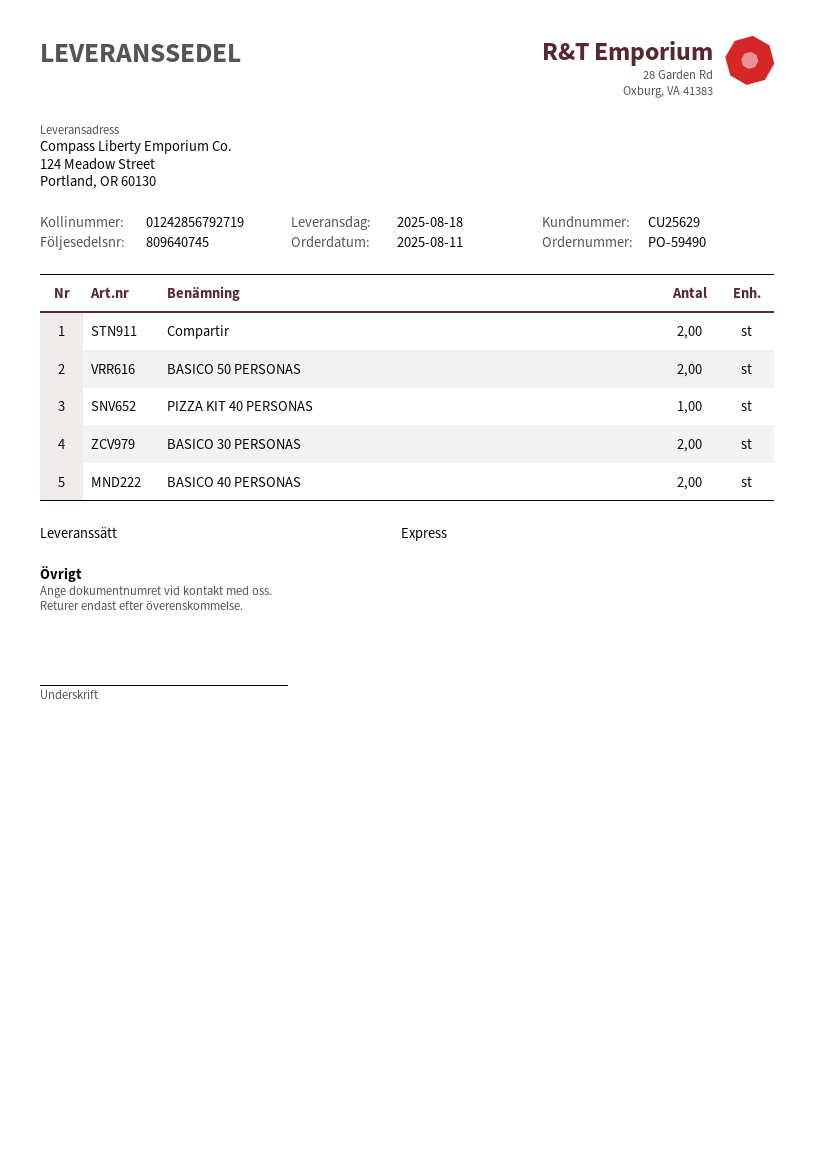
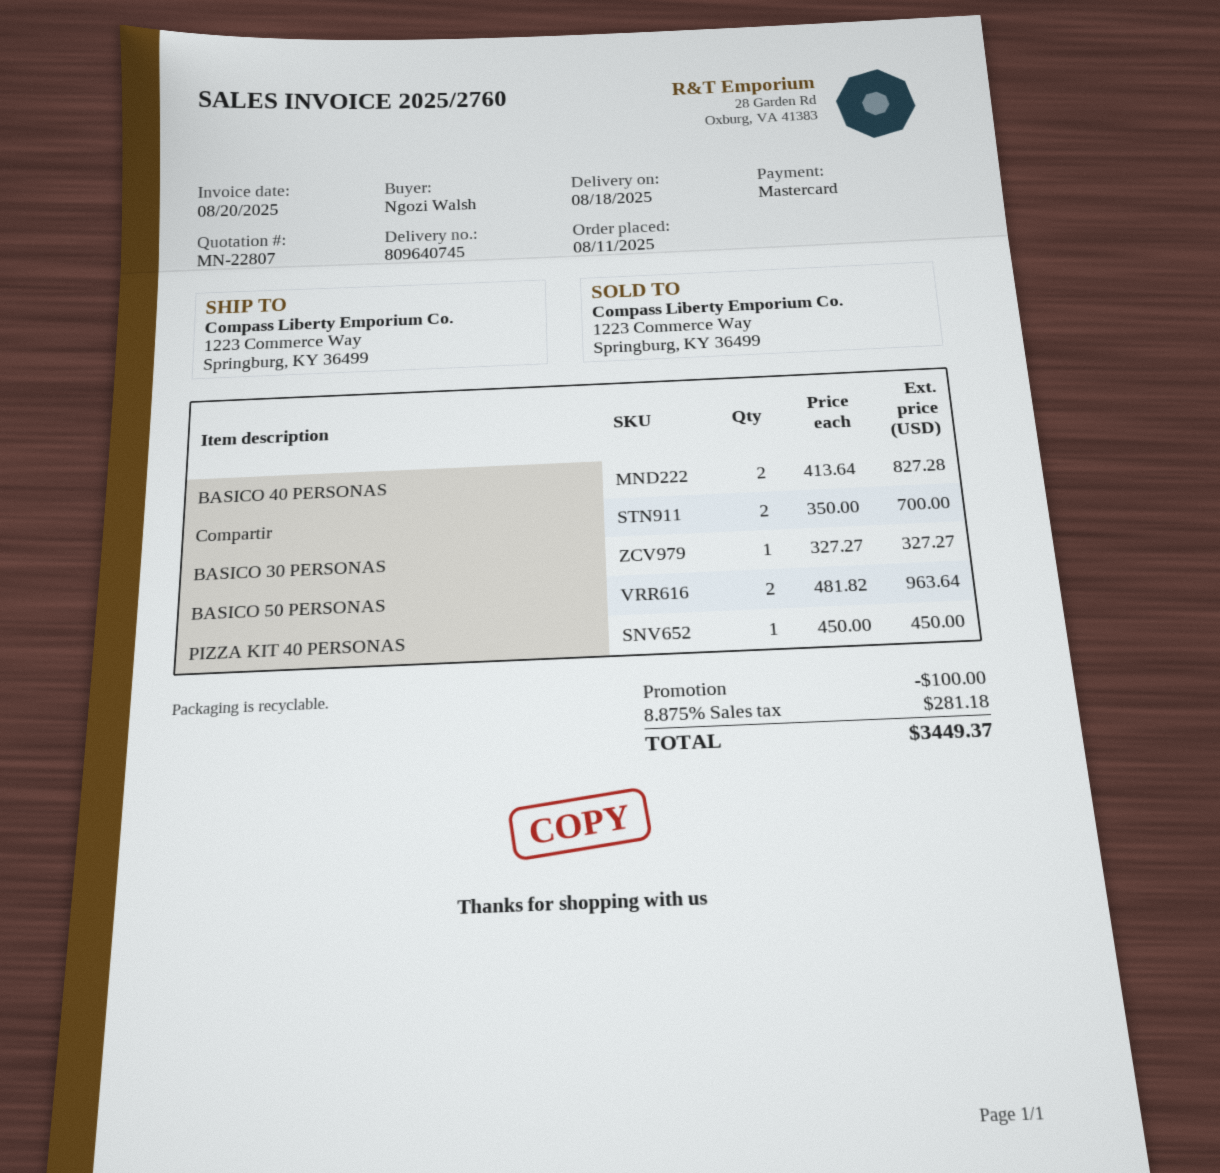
ship to: 124 Meadow Street, Portland, OR 60130 -> 1223 Commerce Way, Springburg, KY 36499
BASICO 30 PERSONAS: 2 -> 1

